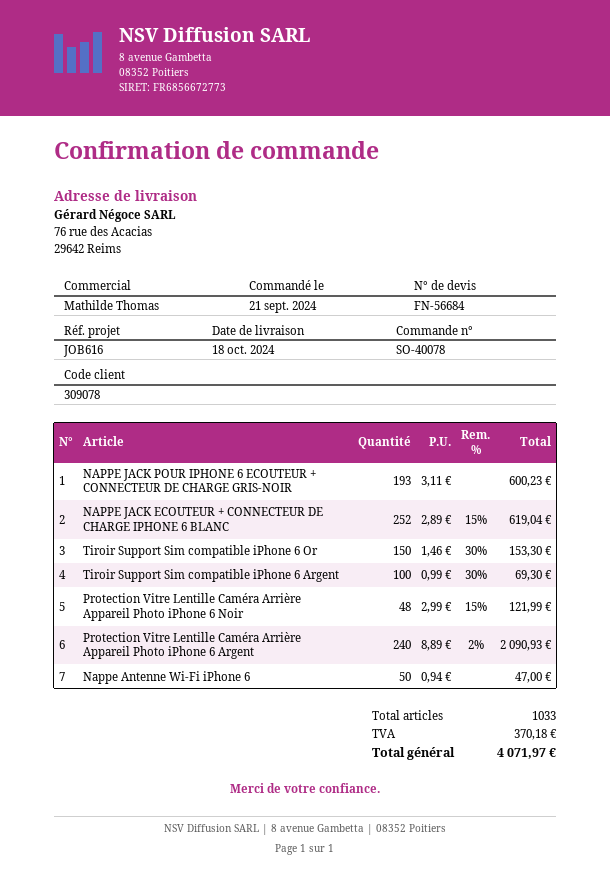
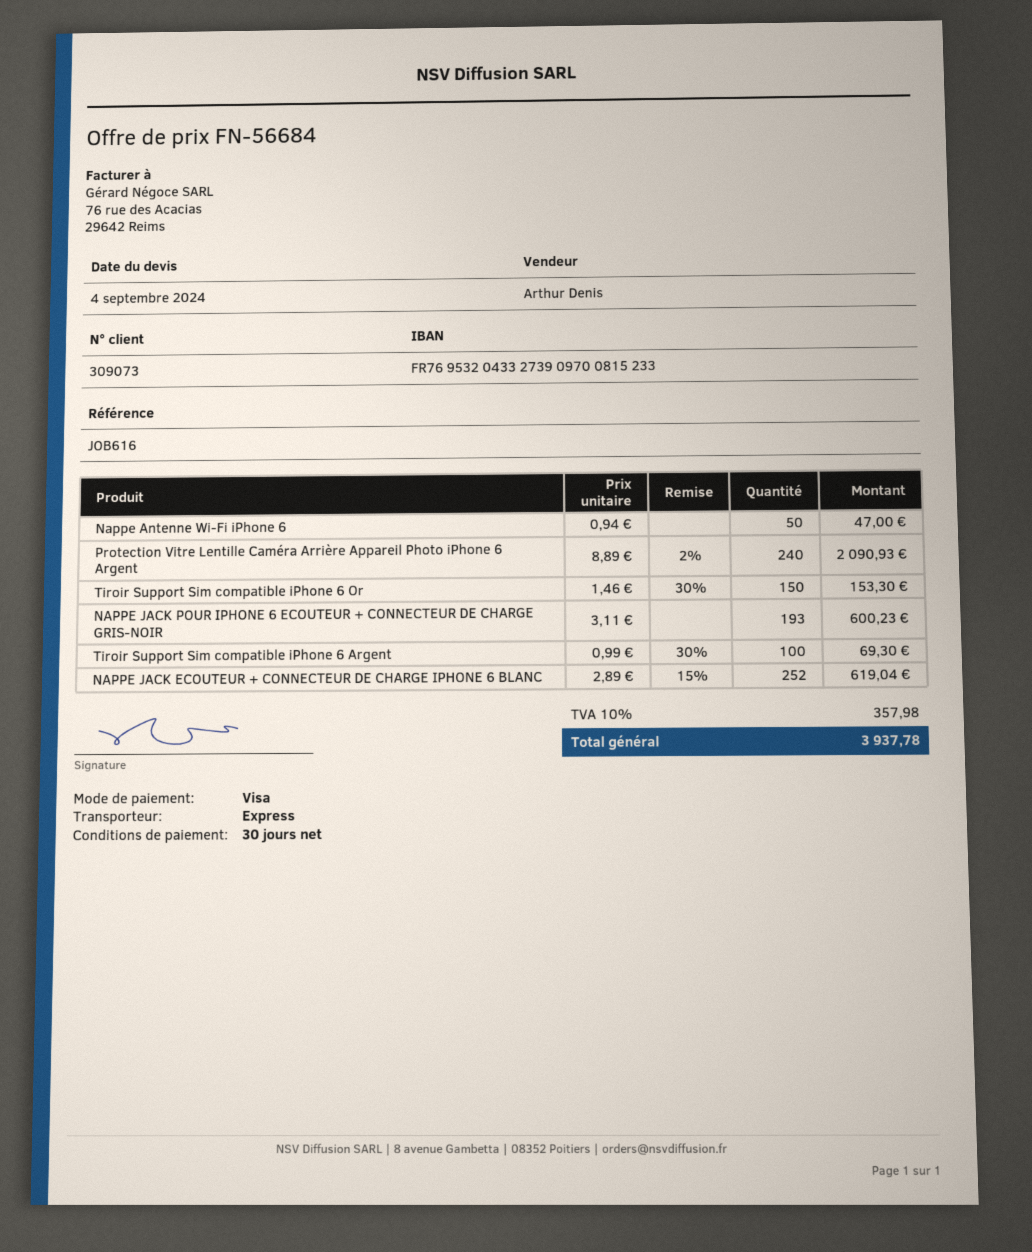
customer number: 309078 -> 309073
sales rep: Mathilde Thomas -> Arthur Denis
Protection Vitre Lentille Caméra Arrière Appareil Photo iPhone 6 Noir: 48 x 2.99 - 15% = 121.99 -> none
tax: 370.18 -> 357.98
total: 4071.97 -> 3937.78

